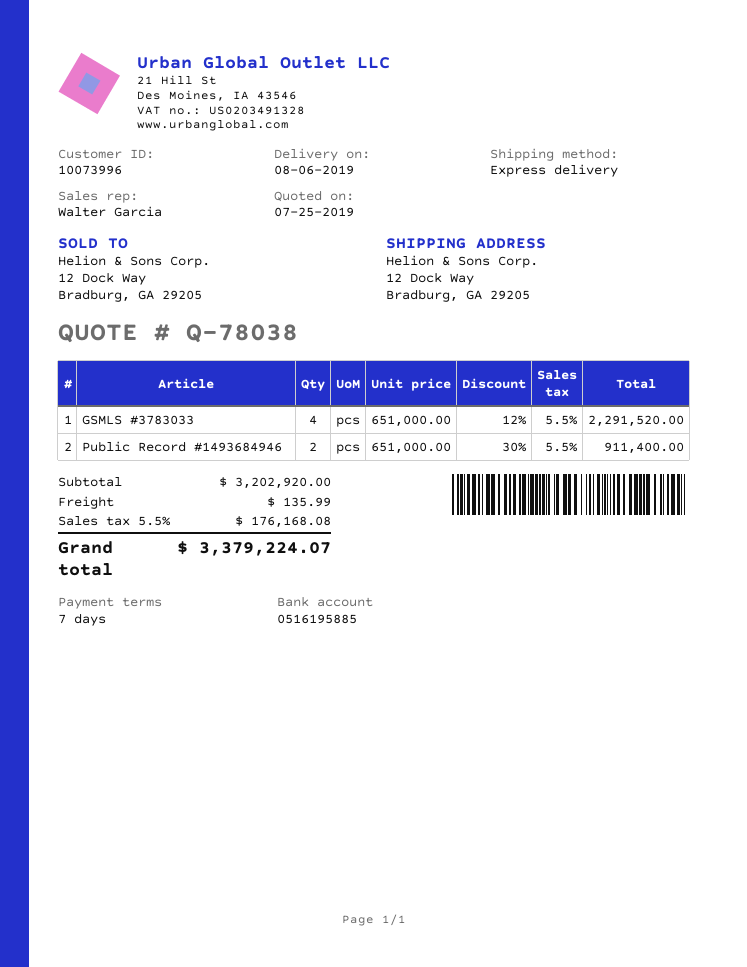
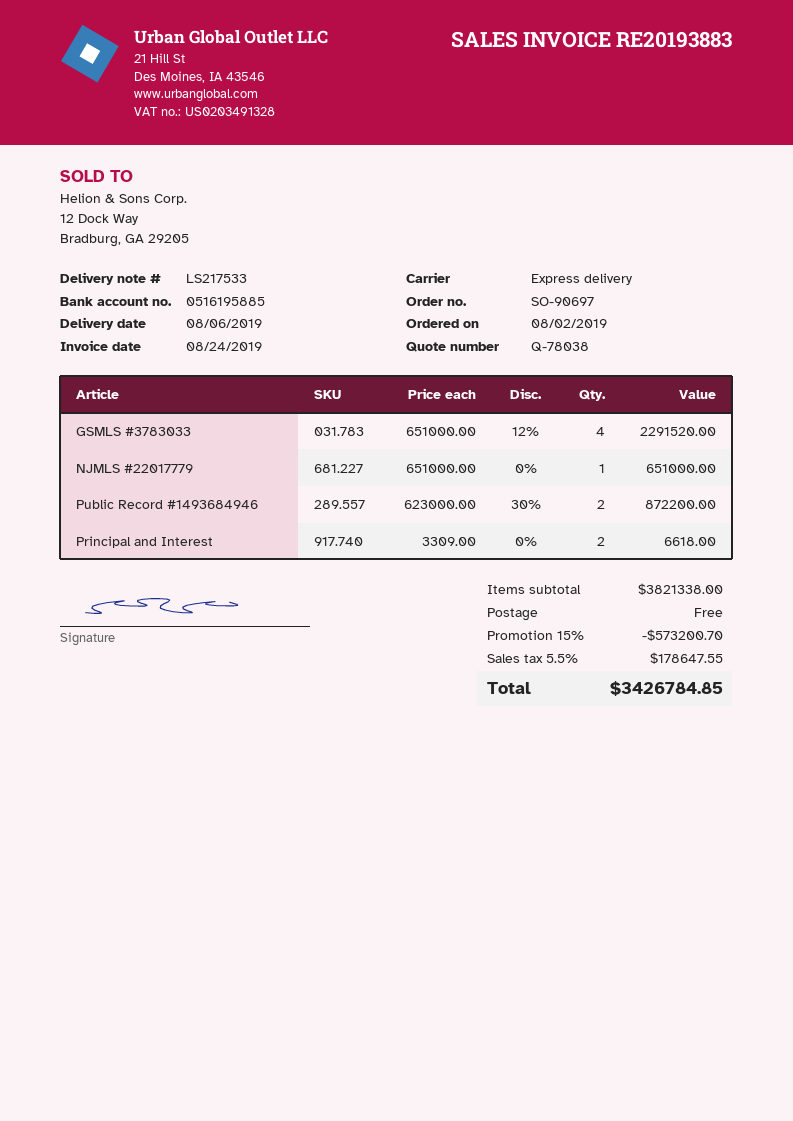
Public Record #1493684946: 2 x 651000.00 - 30% = 911400.00 -> 2 x 623000.00 - 30% = 872200.00
NJMLS #22017779: none -> 1 x 651000.00 = 651000.00
Principal and Interest: none -> 2 x 3309.00 = 6618.00
subtotal: 3202920.00 -> 3821338.00
discount: none -> 15% = 573200.70
shipping: 135.99 -> 0.00
tax: 5.5% = 176168.08 -> 5.5% = 178647.55
total: 3379224.07 -> 3426784.85

